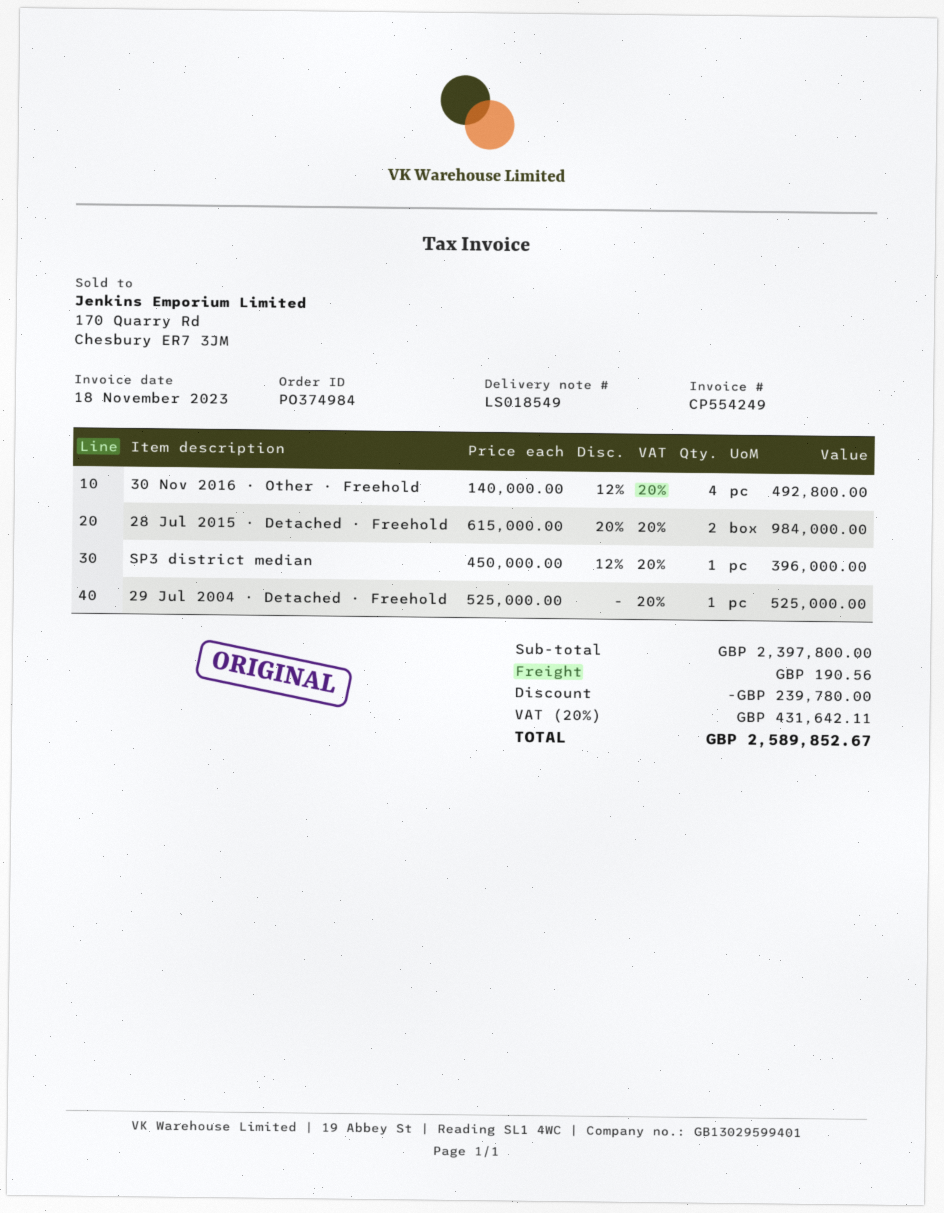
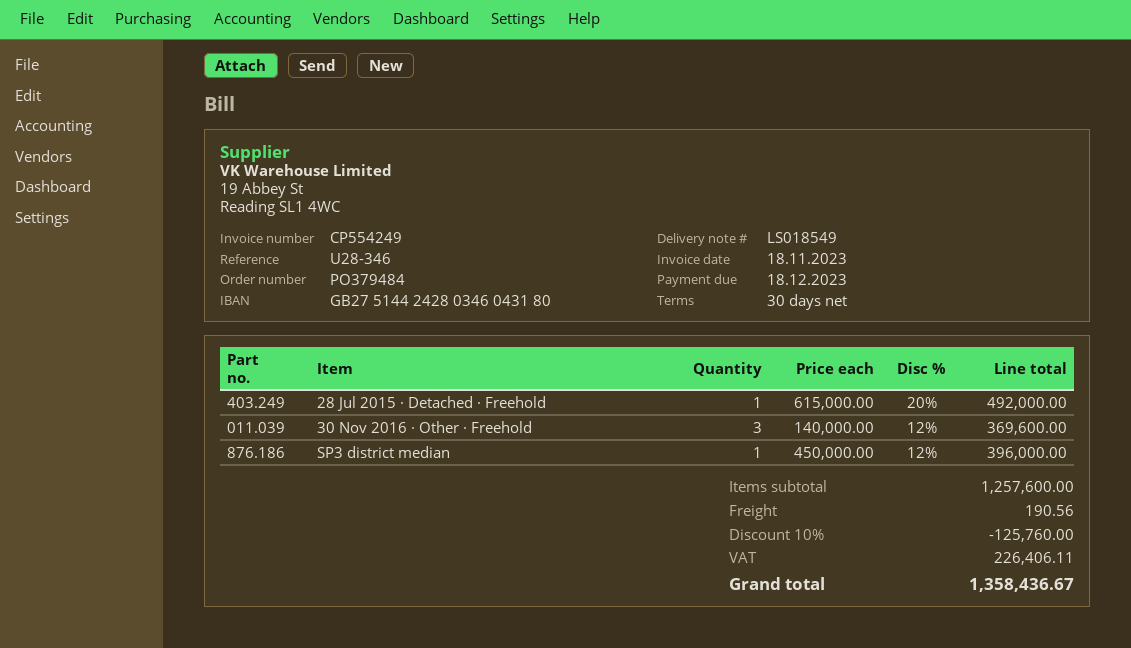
order number: PO374984 -> PO379484
30 Nov 2016 · Other · Freehold: 4 x 140000.00 - 12% = 492800.00 -> 3 x 140000.00 - 12% = 369600.00
28 Jul 2015 · Detached · Freehold: 2 x 615000.00 - 20% = 984000.00 -> 1 x 615000.00 - 20% = 492000.00
29 Jul 2004 · Detached · Freehold: 1 x 525000.00 = 525000.00 -> none
subtotal: 2397800.00 -> 1257600.00
discount: 239780.00 -> 125760.00
tax: 431642.11 -> 226406.11
total: 2589852.67 -> 1358436.67

